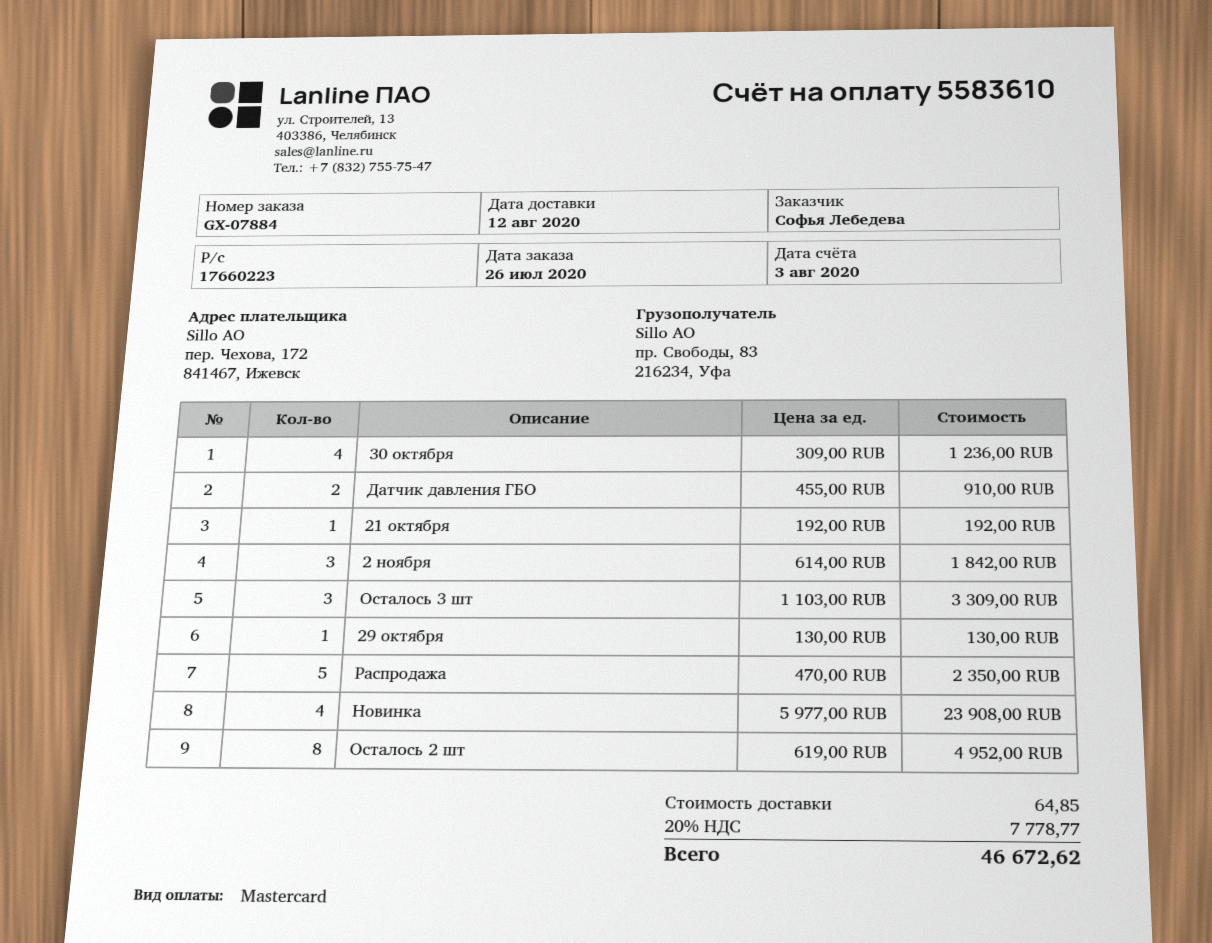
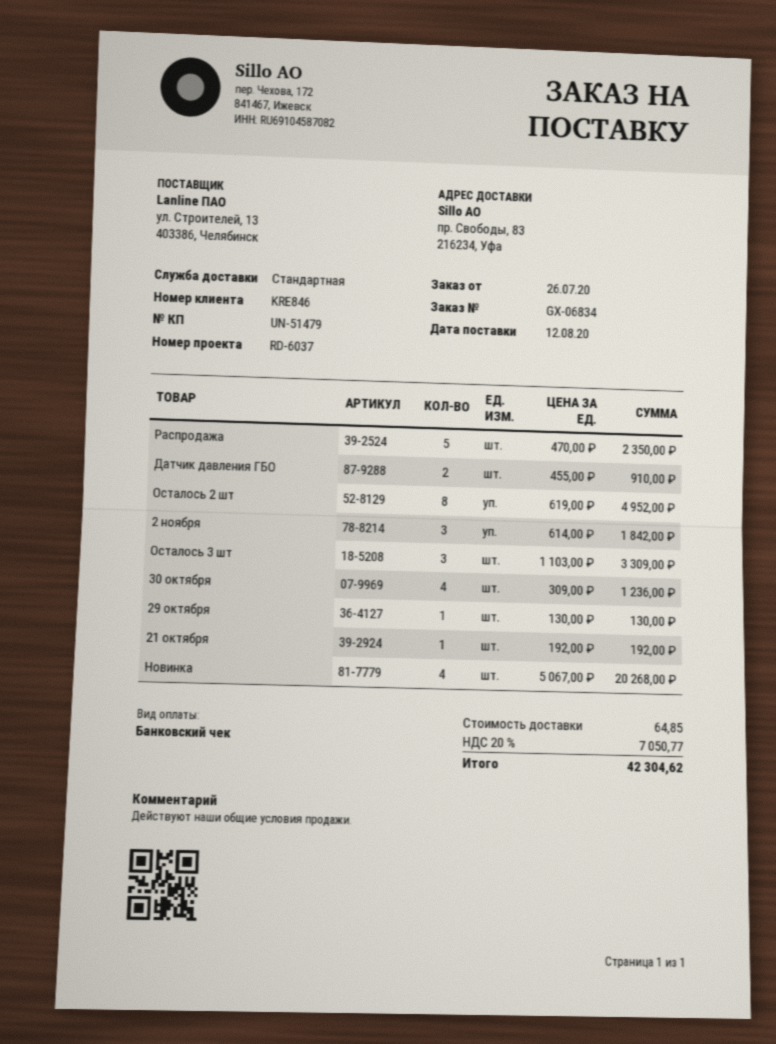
order number: GX-07884 -> GX-06834
payment method: Mastercard -> cheque
Новинка: 4 x 5977.00 = 23908.00 -> 4 x 5067.00 = 20268.00
tax: 20% = 7778.77 -> 20% = 7050.77
total: 46672.62 -> 42304.62

